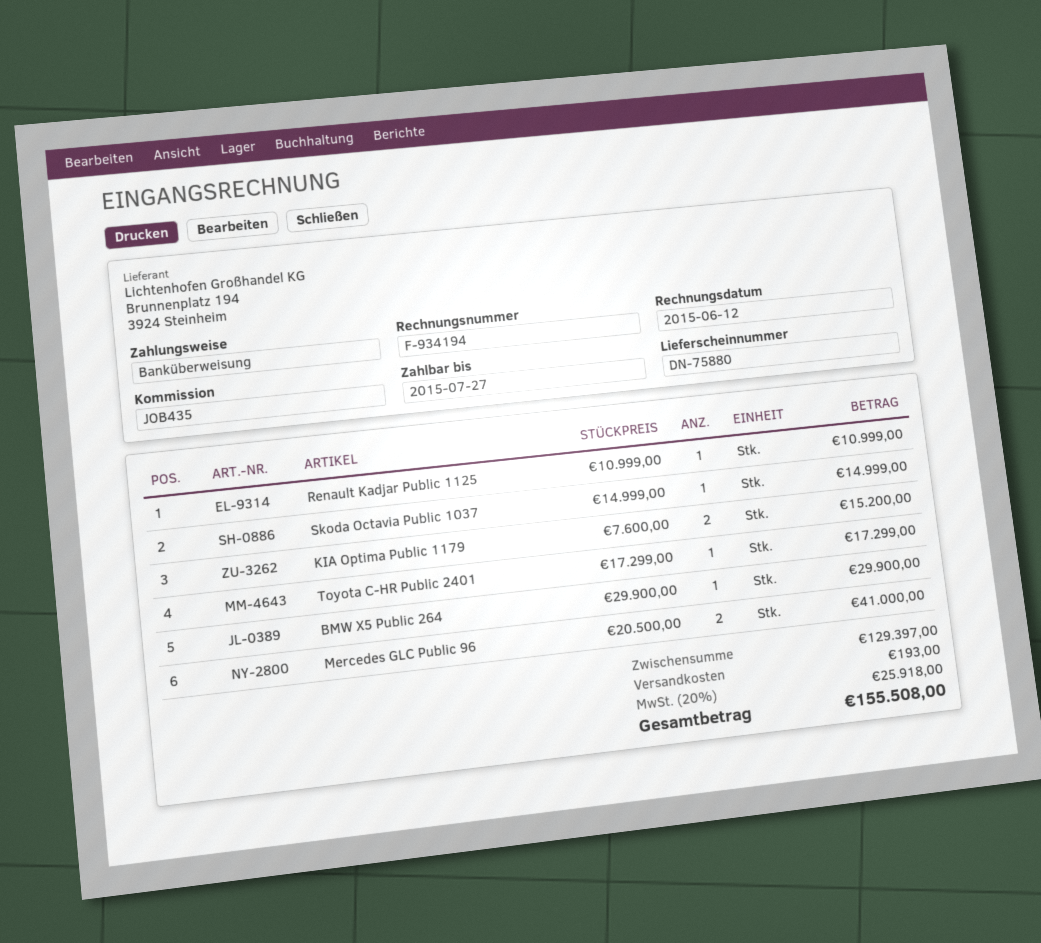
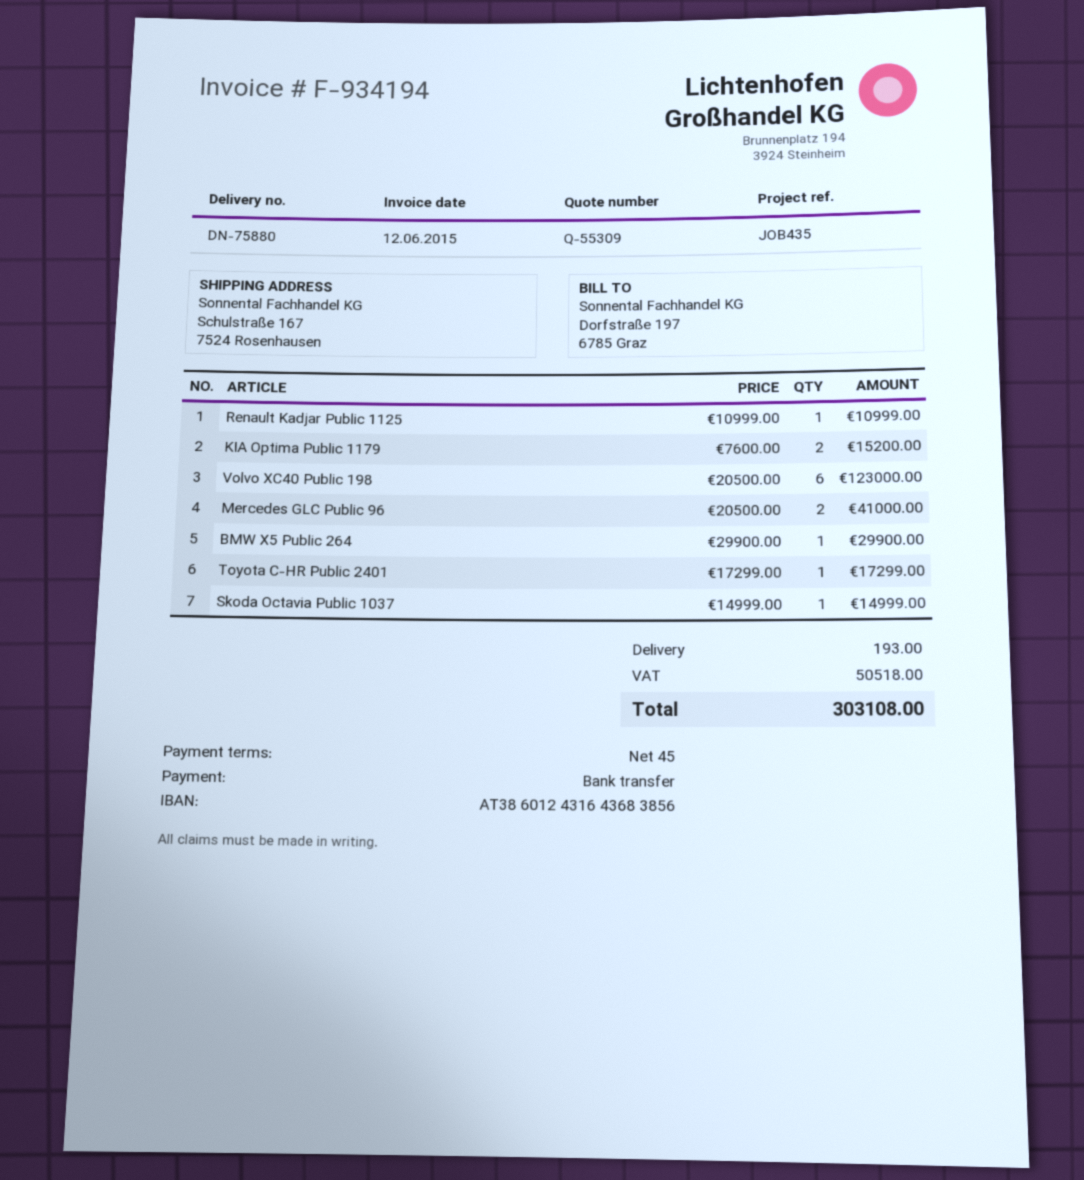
Volvo XC40 Public 198: none -> 6 x 20500.00 = 123000.00
tax: 25918.00 -> 50518.00
total: 155508.00 -> 303108.00

